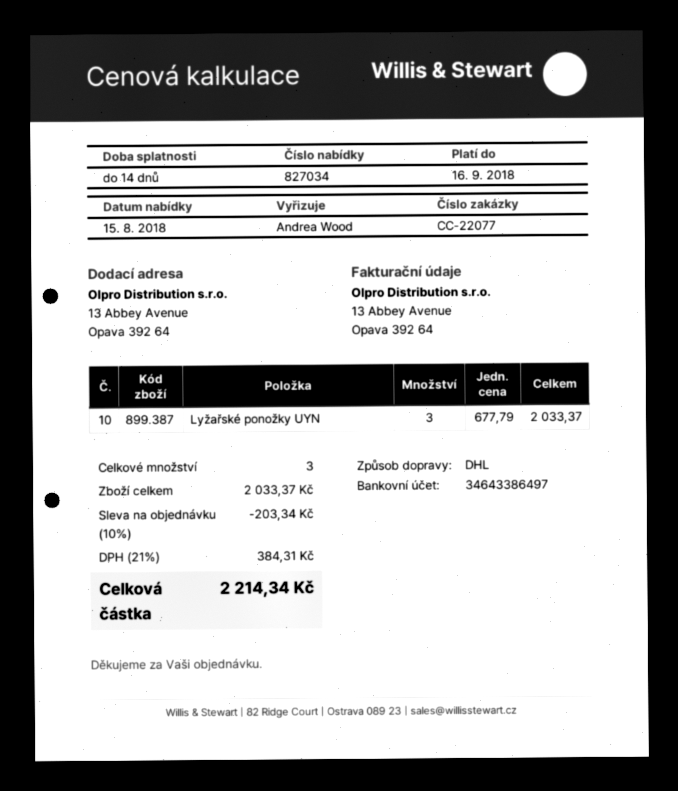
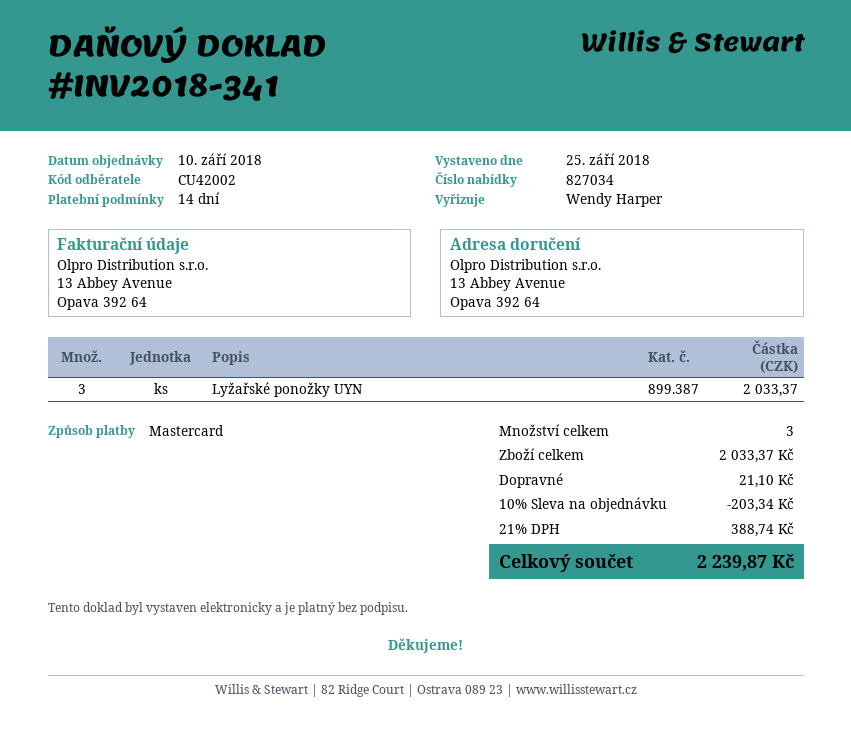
sales rep: Andrea Wood -> Wendy Harper
shipping: none -> 21.10
tax: 21% = 384.31 -> 21% = 388.74
total: 2214.34 -> 2239.87

